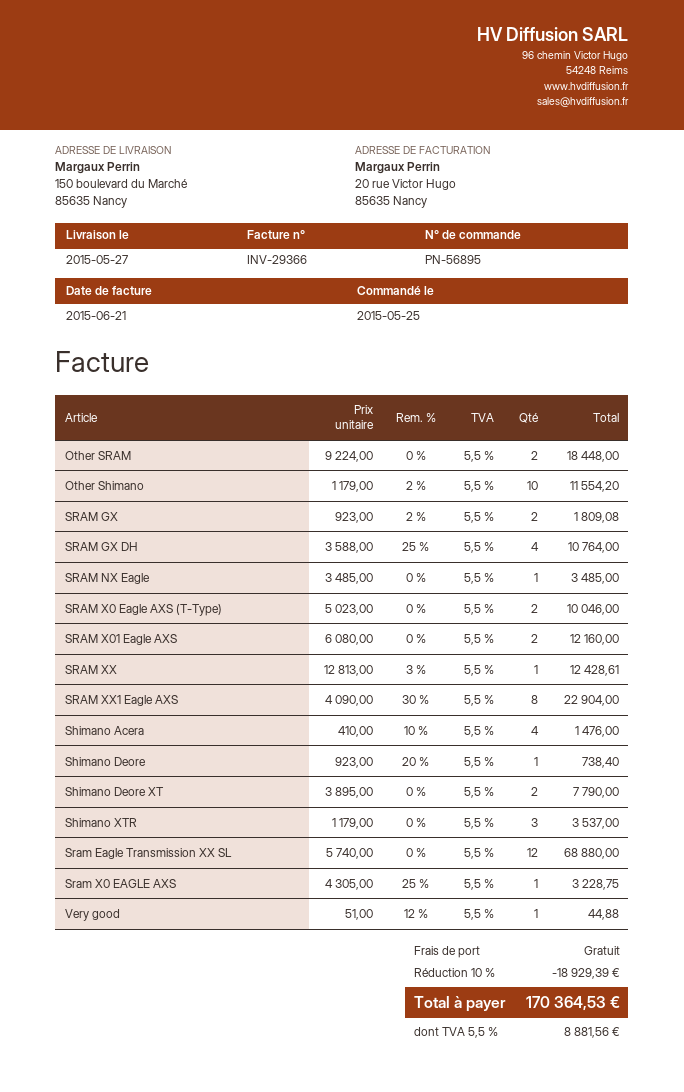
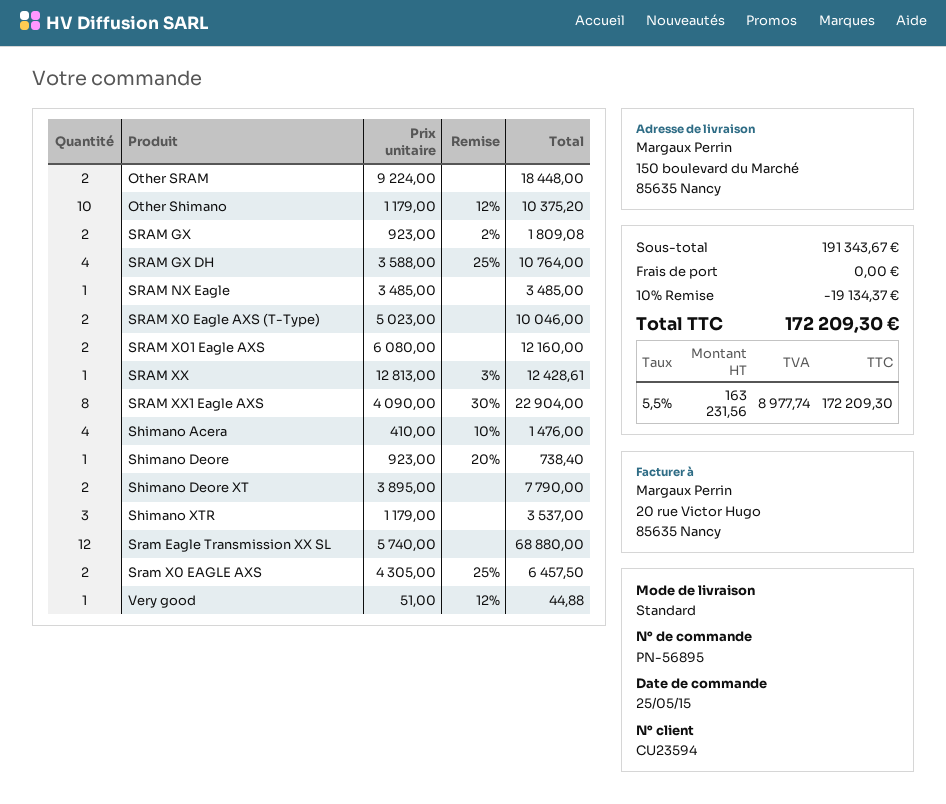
Other Shimano: 10 x 1179.00 - 2% = 11554.20 -> 10 x 1179.00 - 12% = 10375.20
Sram X0 EAGLE AXS: 1 x 4305.00 - 25% = 3228.75 -> 2 x 4305.00 - 25% = 6457.50
discount: 10% = 18929.39 -> 10% = 19134.37
tax: 5.5% = 8881.56 -> 5.5% = 8977.74
total: 170364.53 -> 172209.30

